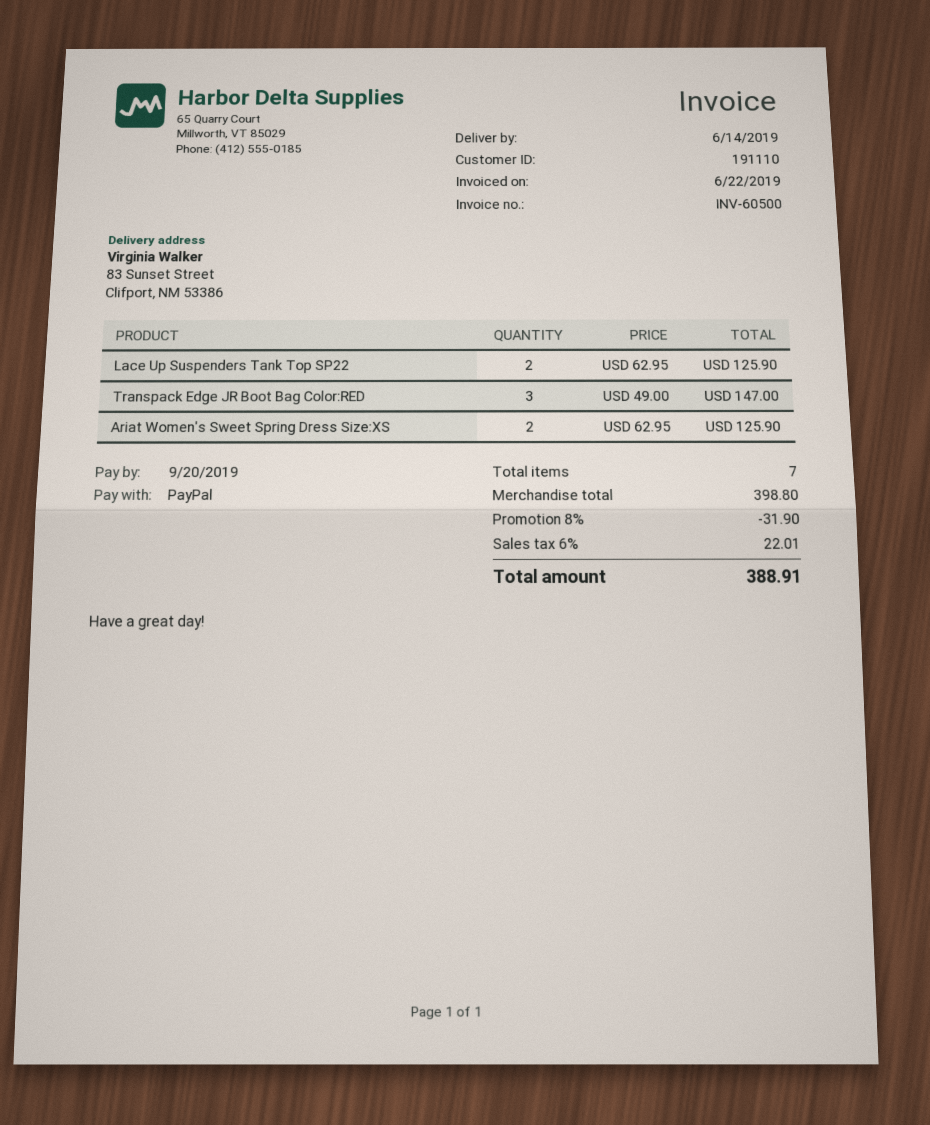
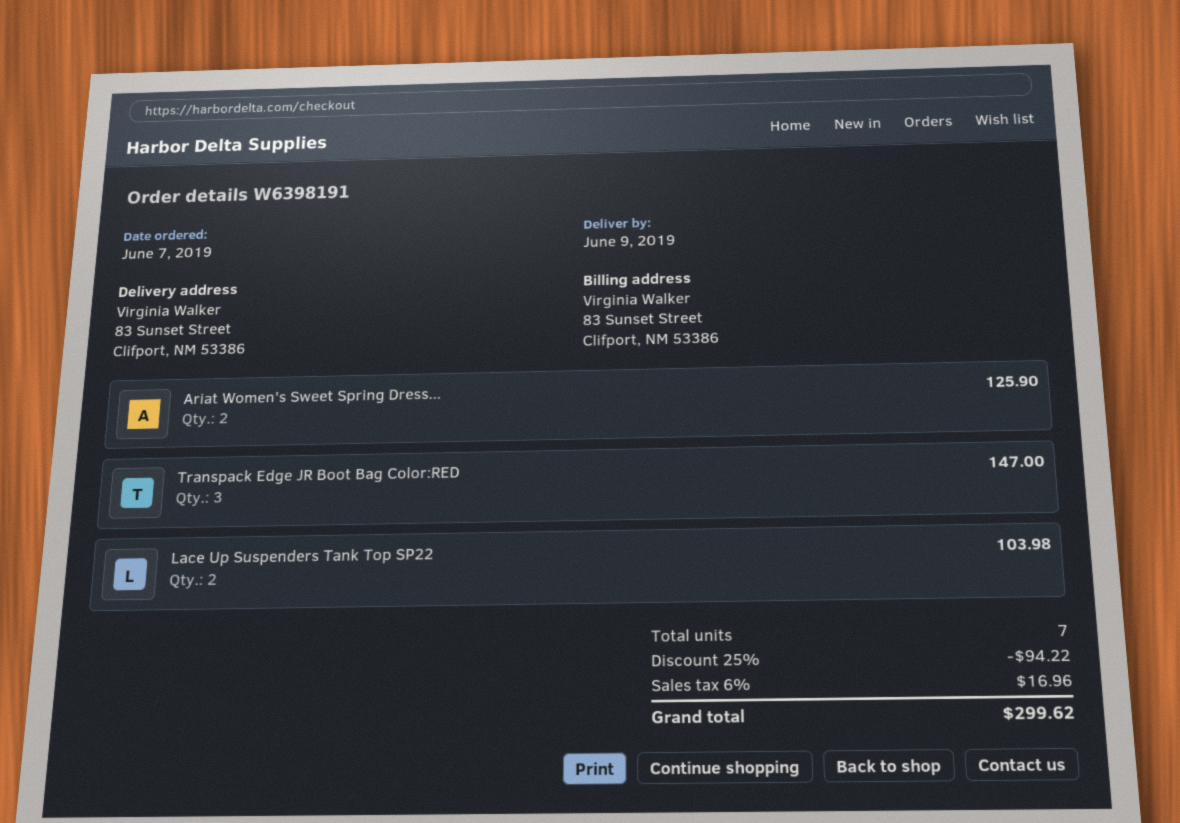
delivery date: 2019-06-14 -> 2019-06-09
Lace Up Suspenders Tank Top SP22: 2 for 125.90 -> 2 for 103.98
discount: 8% = 31.90 -> 25% = 94.22
tax: 6% = 22.01 -> 6% = 16.96
total: 388.91 -> 299.62

